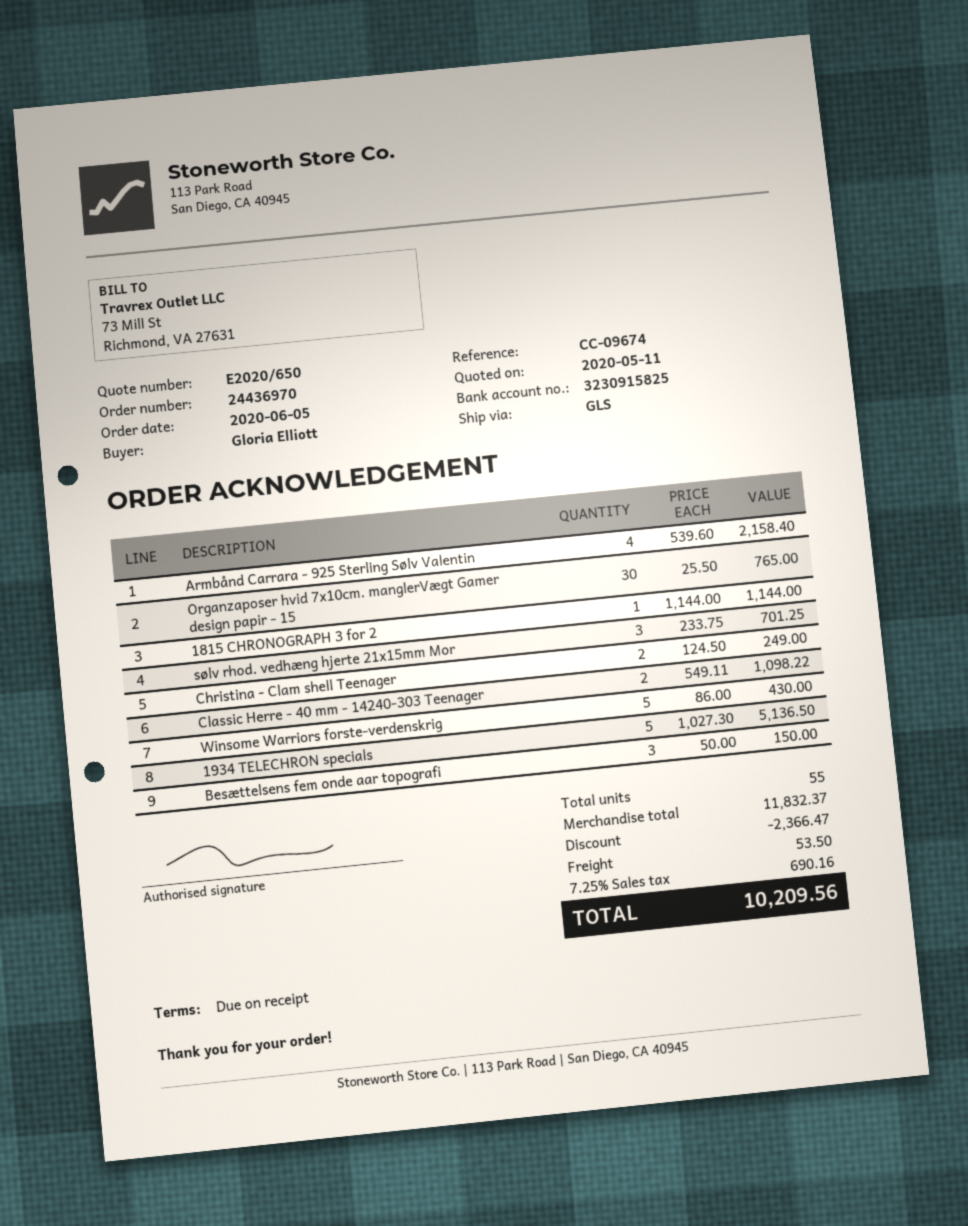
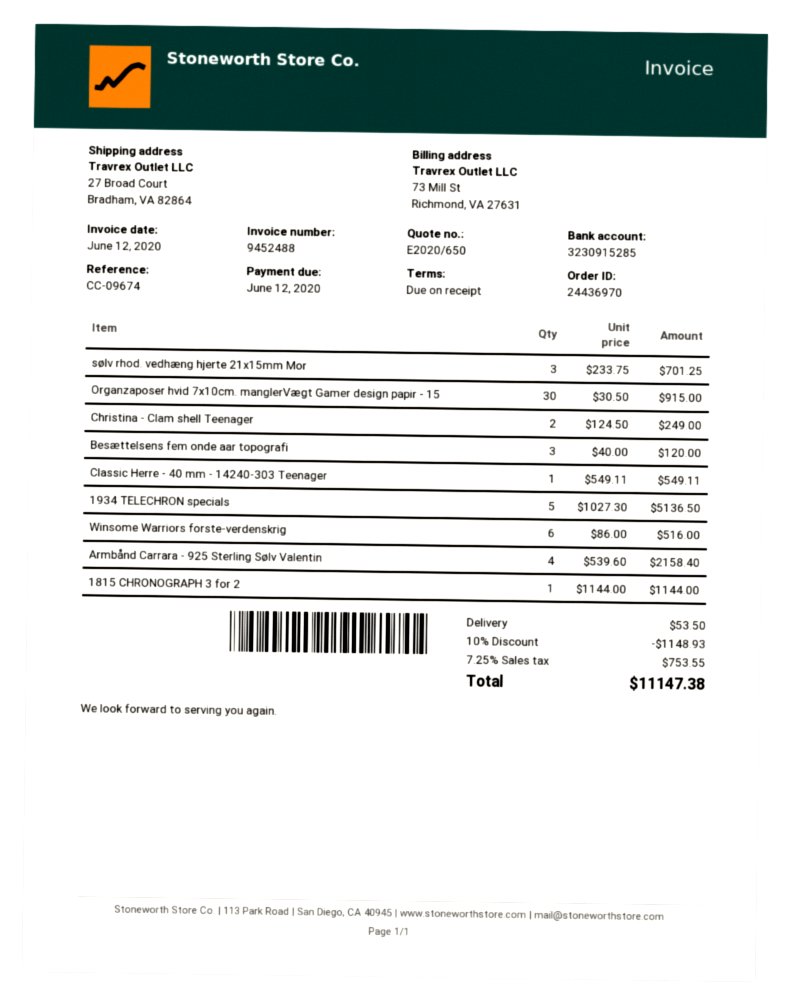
bank account: 3230915825 -> 3230915285
Organzaposer hvid 7x10cm. manglerVægt Gamer design papir - 15: 30 x 25.50 = 765.00 -> 30 x 30.50 = 915.00
Classic Herre - 40 mm - 14240-303 Teenager: 2 x 549.11 = 1098.22 -> 1 x 549.11 = 549.11
Winsome Warriors forste-verdenskrig: 5 x 86.00 = 430.00 -> 6 x 86.00 = 516.00
Besættelsens fem onde aar topografi: 3 x 50.00 = 150.00 -> 3 x 40.00 = 120.00
discount: 2366.47 -> 1148.93
tax: 7.25% = 690.16 -> 7.25% = 753.55
total: 10209.56 -> 11147.38

